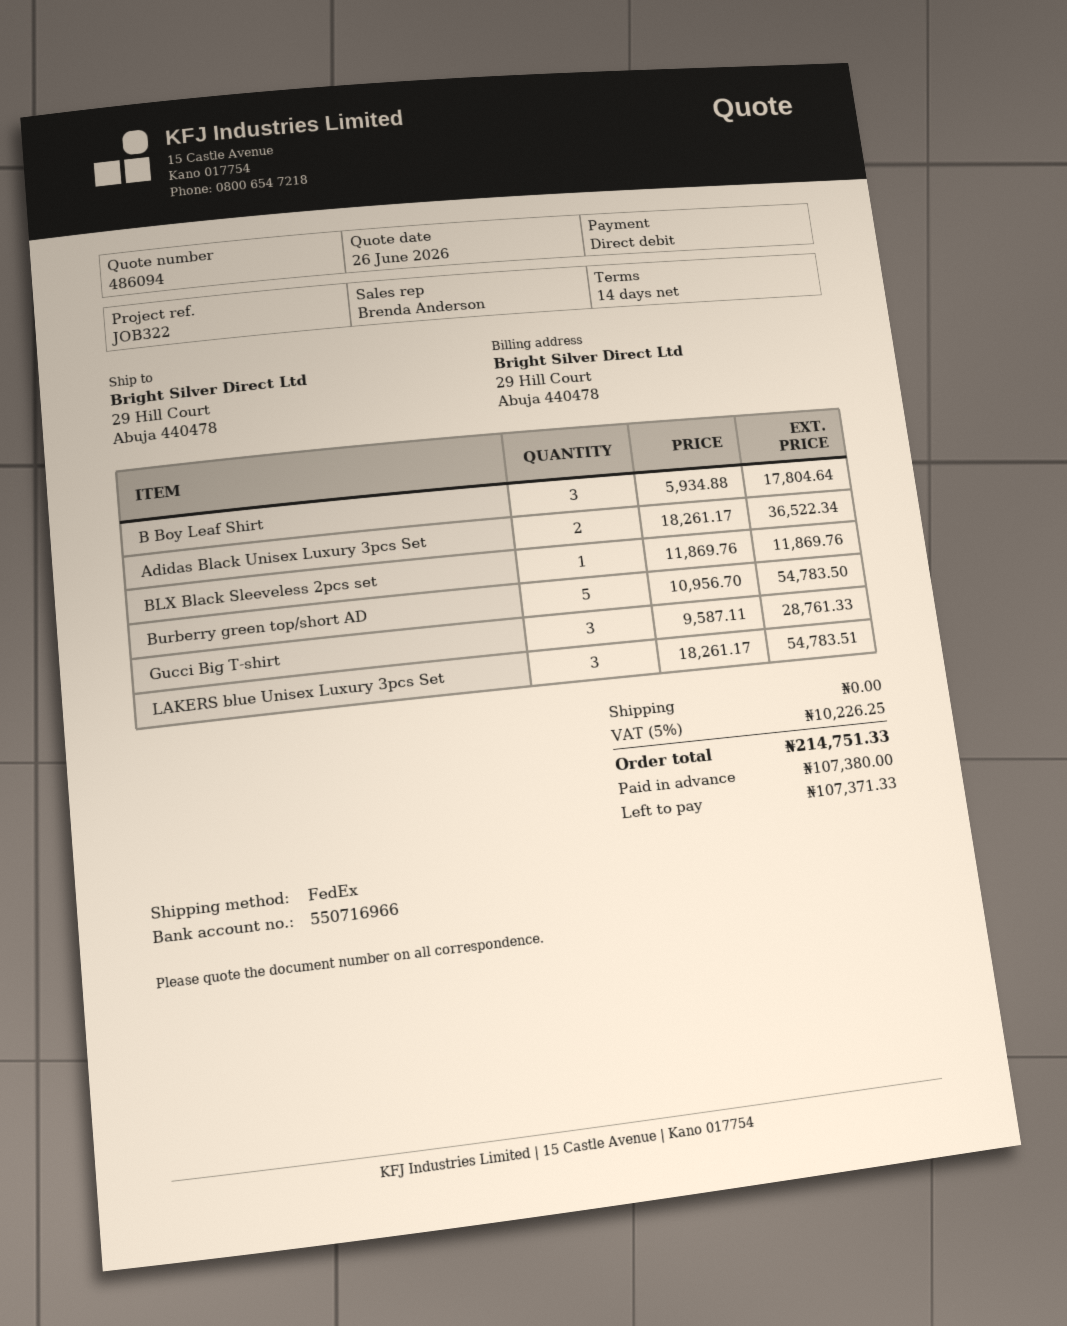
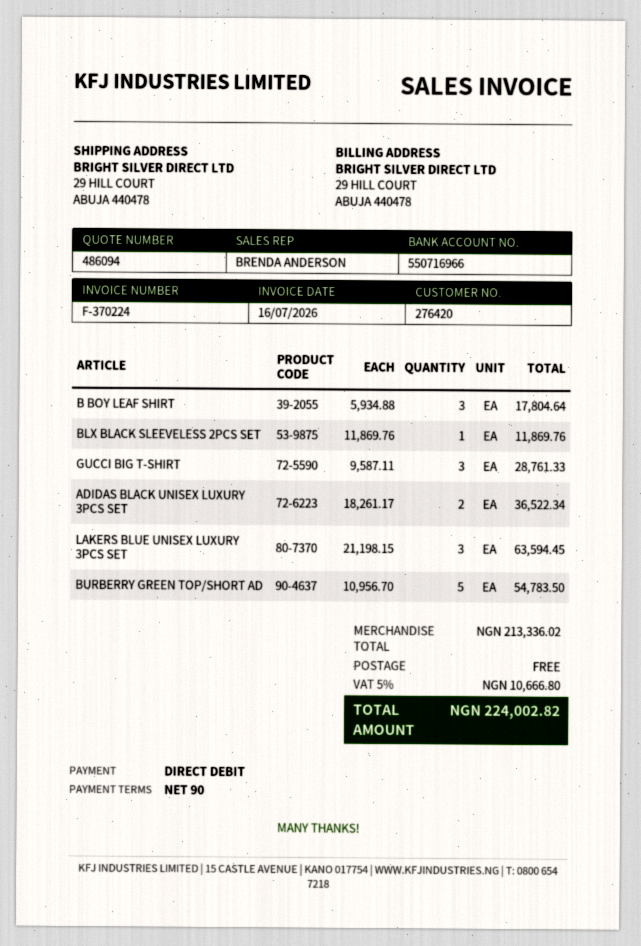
payment terms: 14 days -> 90 days
LAKERS blue Unisex Luxury 3pcs Set: 3 x 18261.17 = 54783.51 -> 3 x 21198.15 = 63594.45
tax: 5% = 10226.25 -> 5% = 10666.80
total: 214751.33 -> 224002.82

